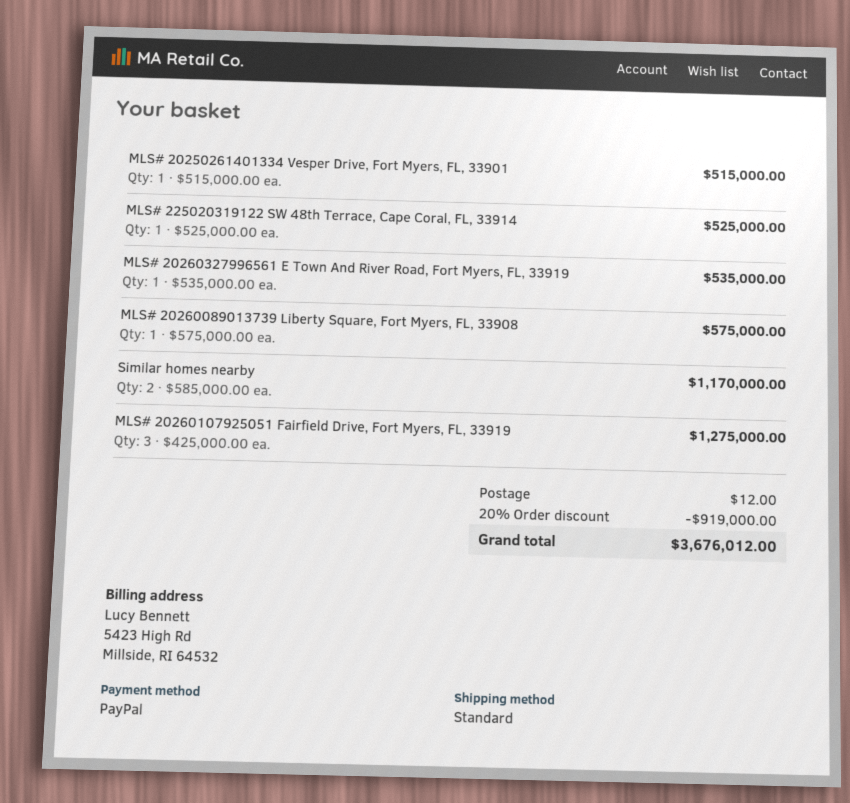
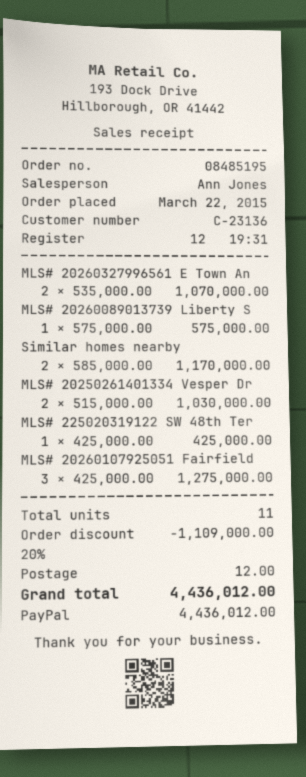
MLS# 20250261401334 Vesper Drive, Fort Myers, FL, 33901: 1 x 515000.00 = 515000.00 -> 2 x 515000.00 = 1030000.00
MLS# 225020319122 SW 48th Terrace, Cape Coral, FL, 33914: 1 x 525000.00 = 525000.00 -> 1 x 425000.00 = 425000.00
MLS# 20260327996561 E Town And River Road, Fort Myers, FL, 33919: 1 x 535000.00 = 535000.00 -> 2 x 535000.00 = 1070000.00
discount: 20% = 919000.00 -> 20% = 1109000.00
total: 3676012.00 -> 4436012.00

